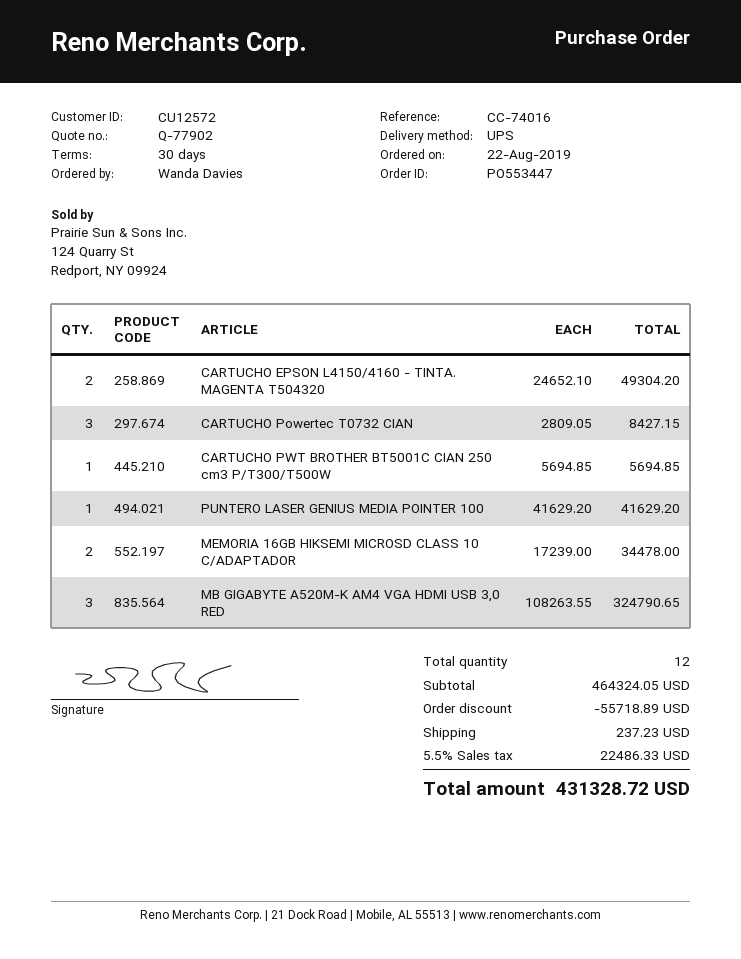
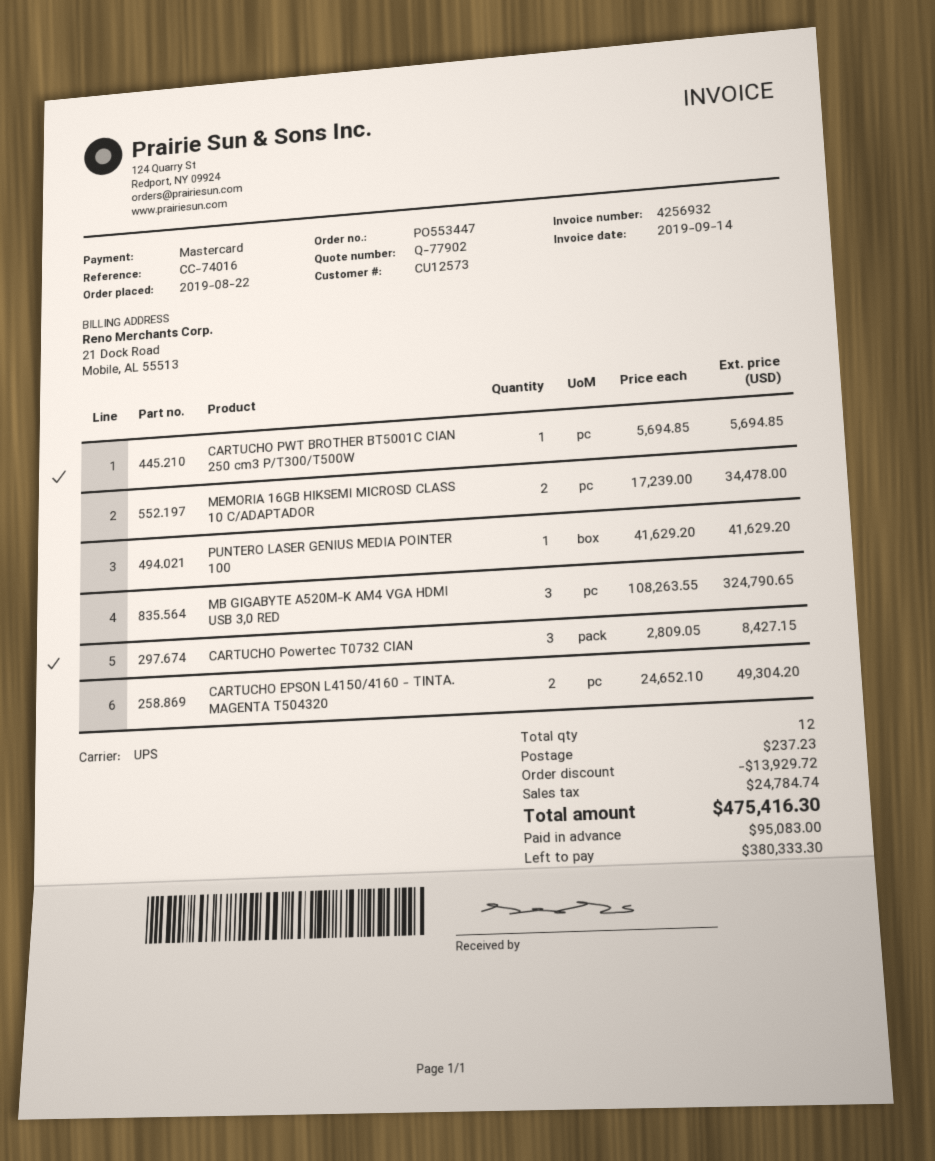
customer number: CU12572 -> CU12573
discount: 55718.89 -> 13929.72
tax: 22486.33 -> 24784.74
total: 431328.72 -> 475416.30

